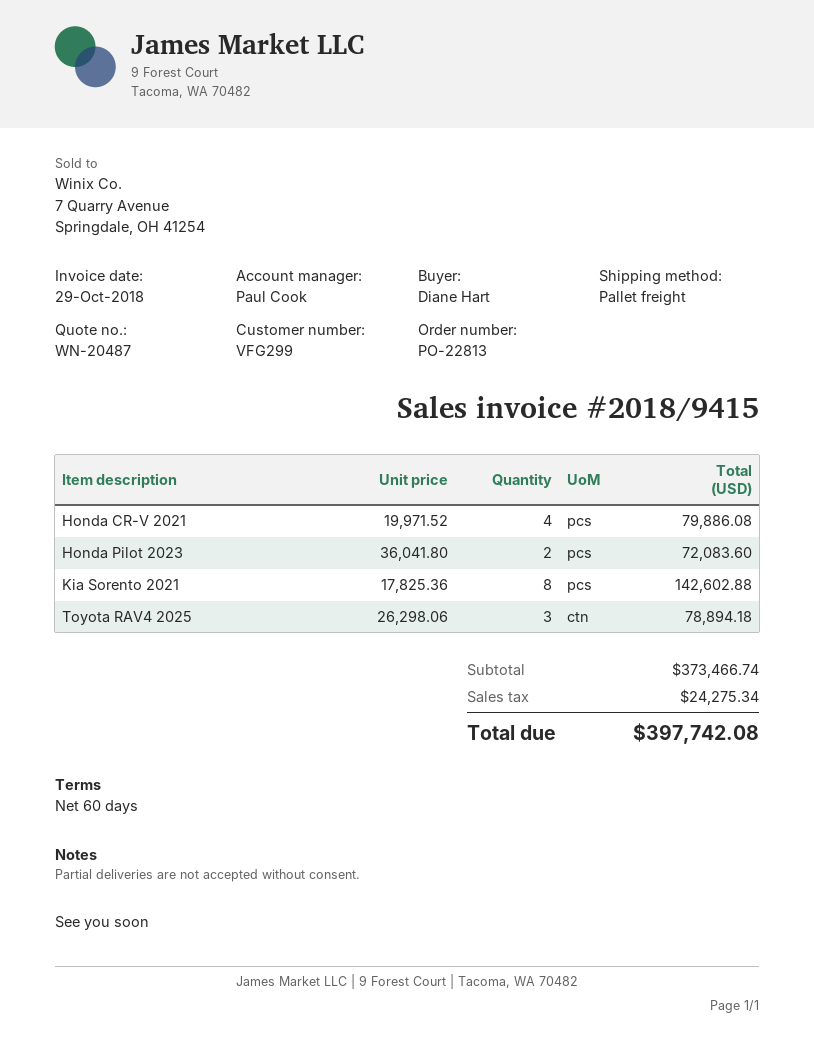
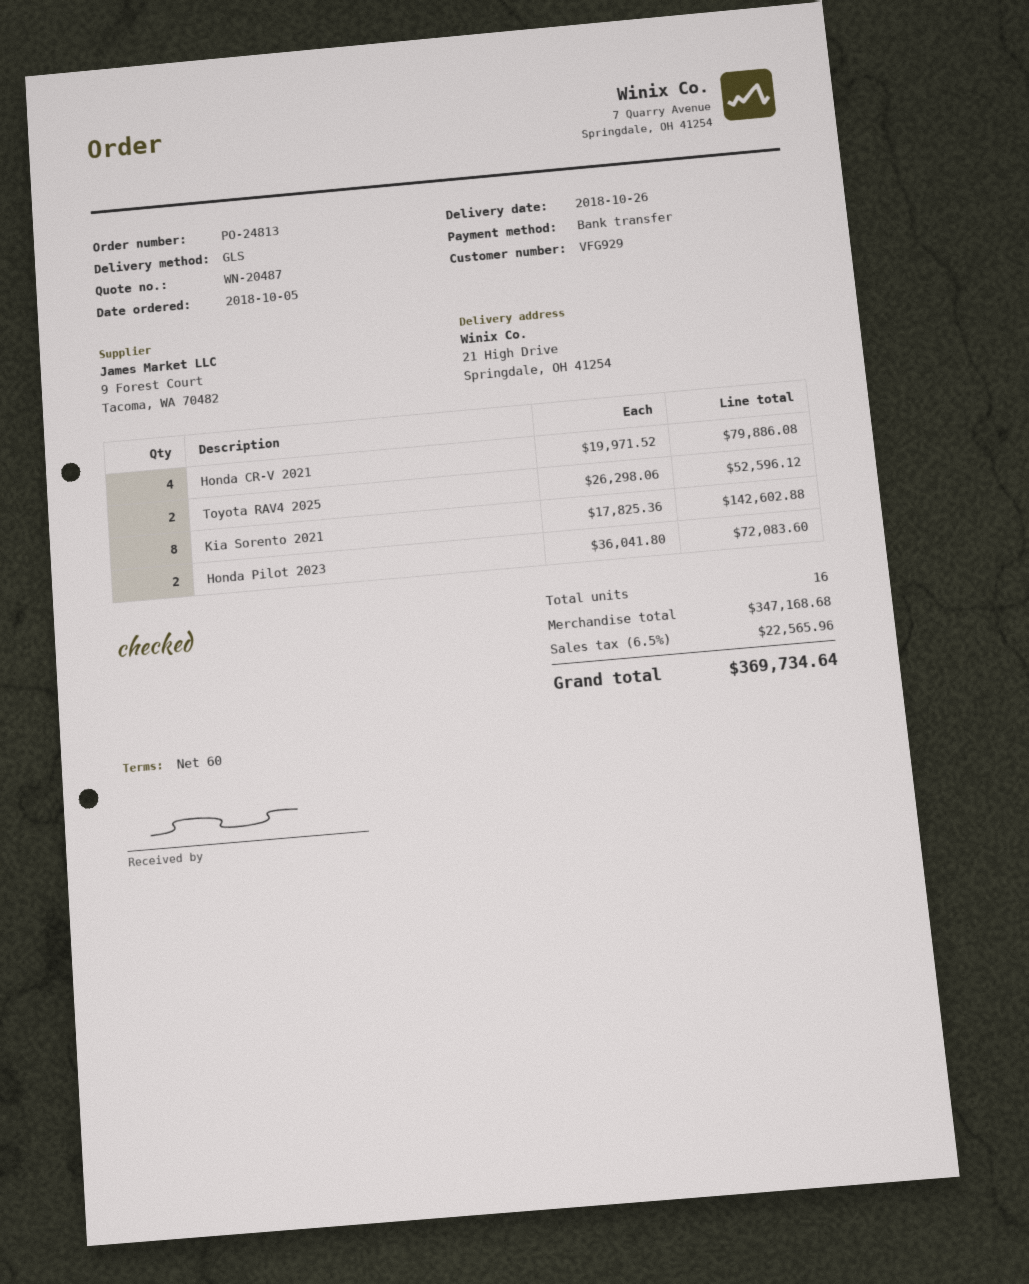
order number: PO-22813 -> PO-24813
customer number: VFG299 -> VFG929
shipping method: pallet freight -> GLS
Toyota RAV4 2025: 3 x 26298.06 = 78894.18 -> 2 x 26298.06 = 52596.12
subtotal: 373466.74 -> 347168.68
tax: 24275.34 -> 22565.96
total: 397742.08 -> 369734.64

